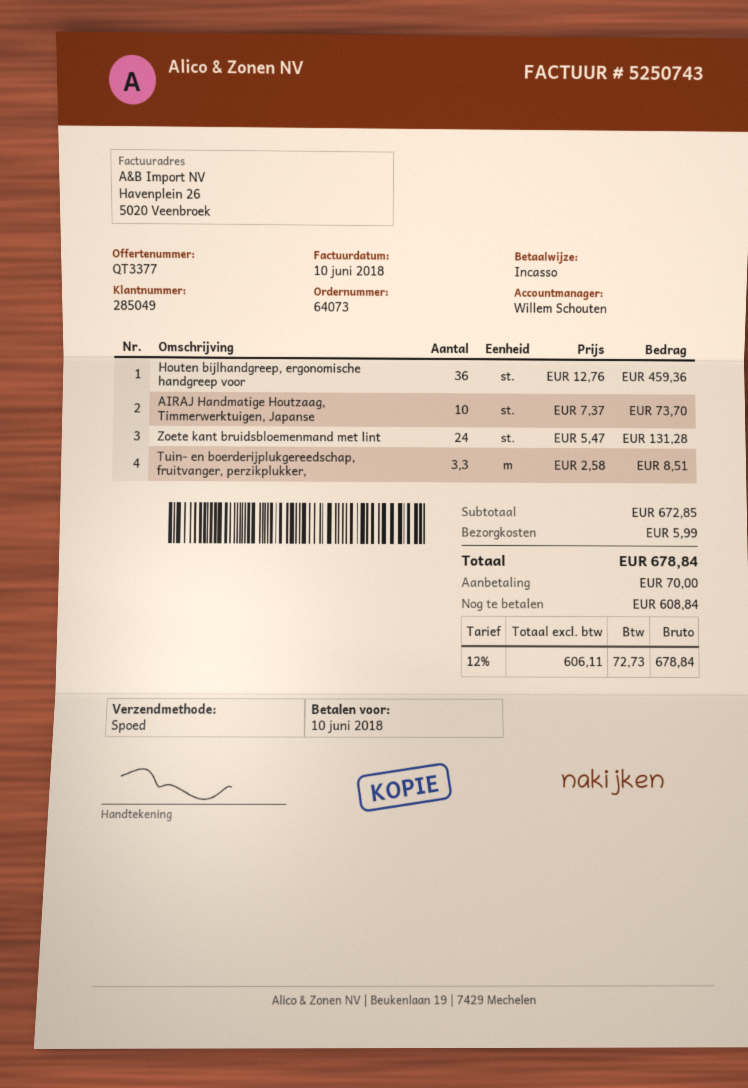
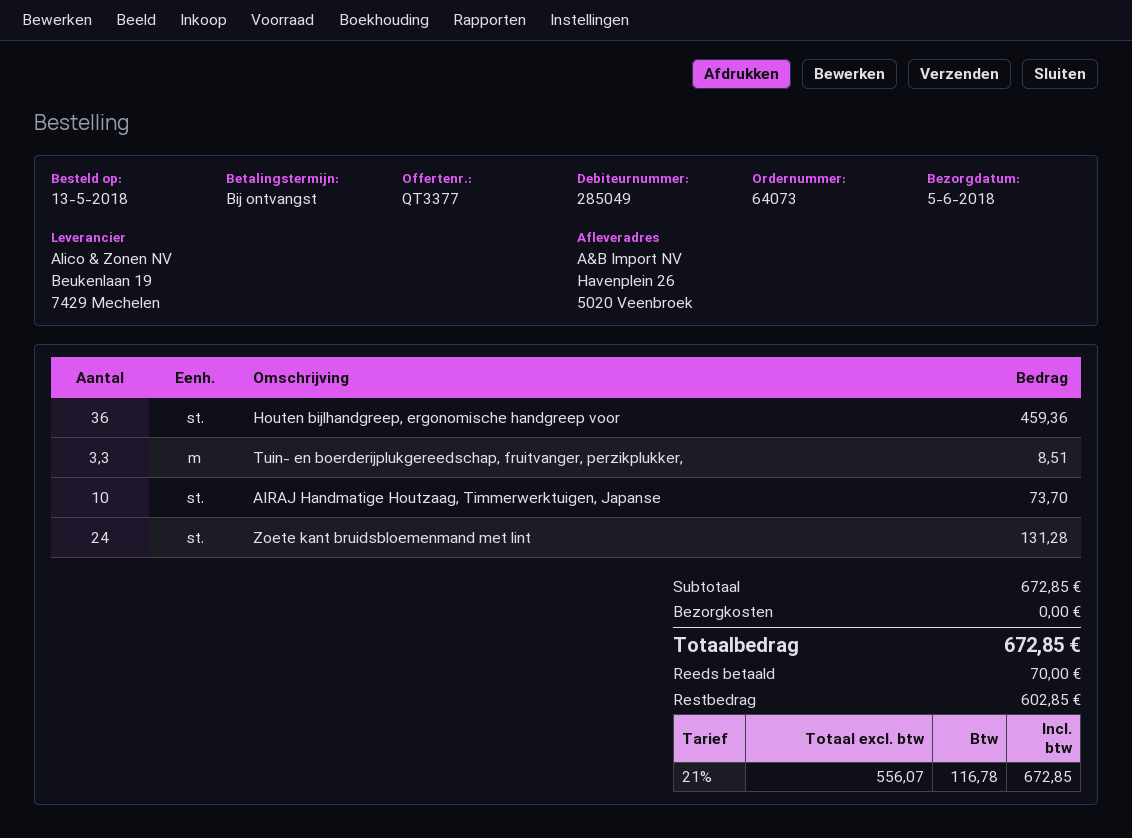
shipping: 5.99 -> 0.00
net: 606.11 -> 556.07
tax: 12% = 72.73 -> 21% = 116.78
total: 678.84 -> 672.85
balance: 608.84 -> 602.85

